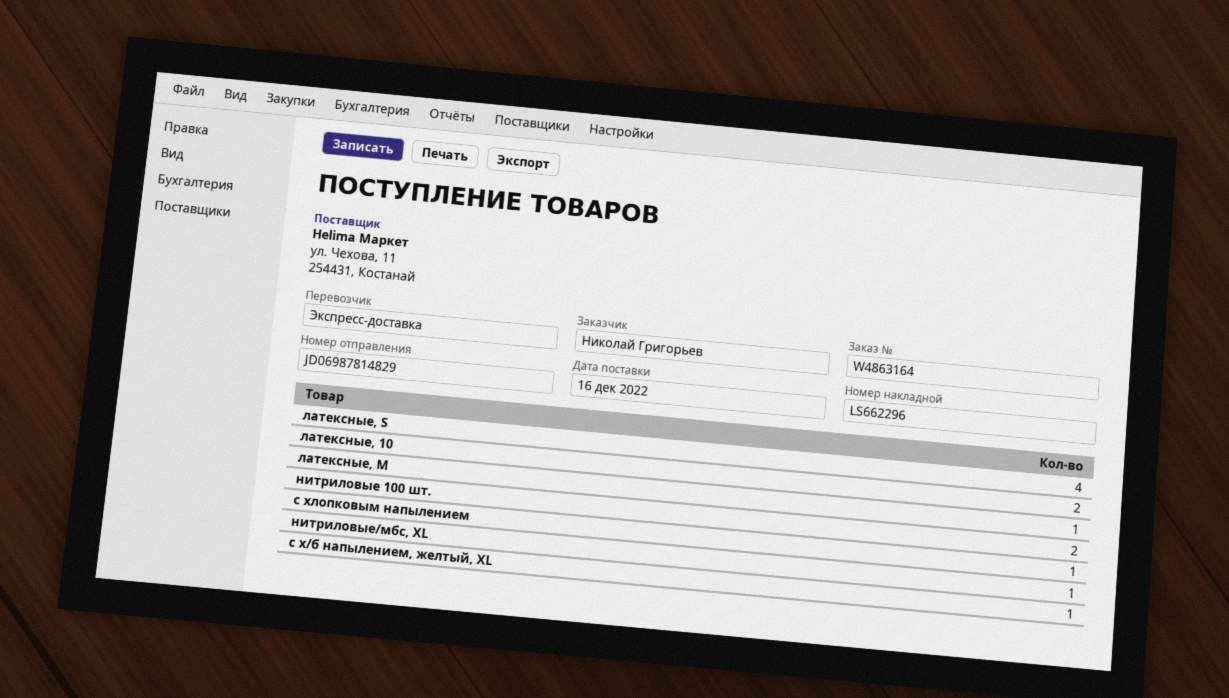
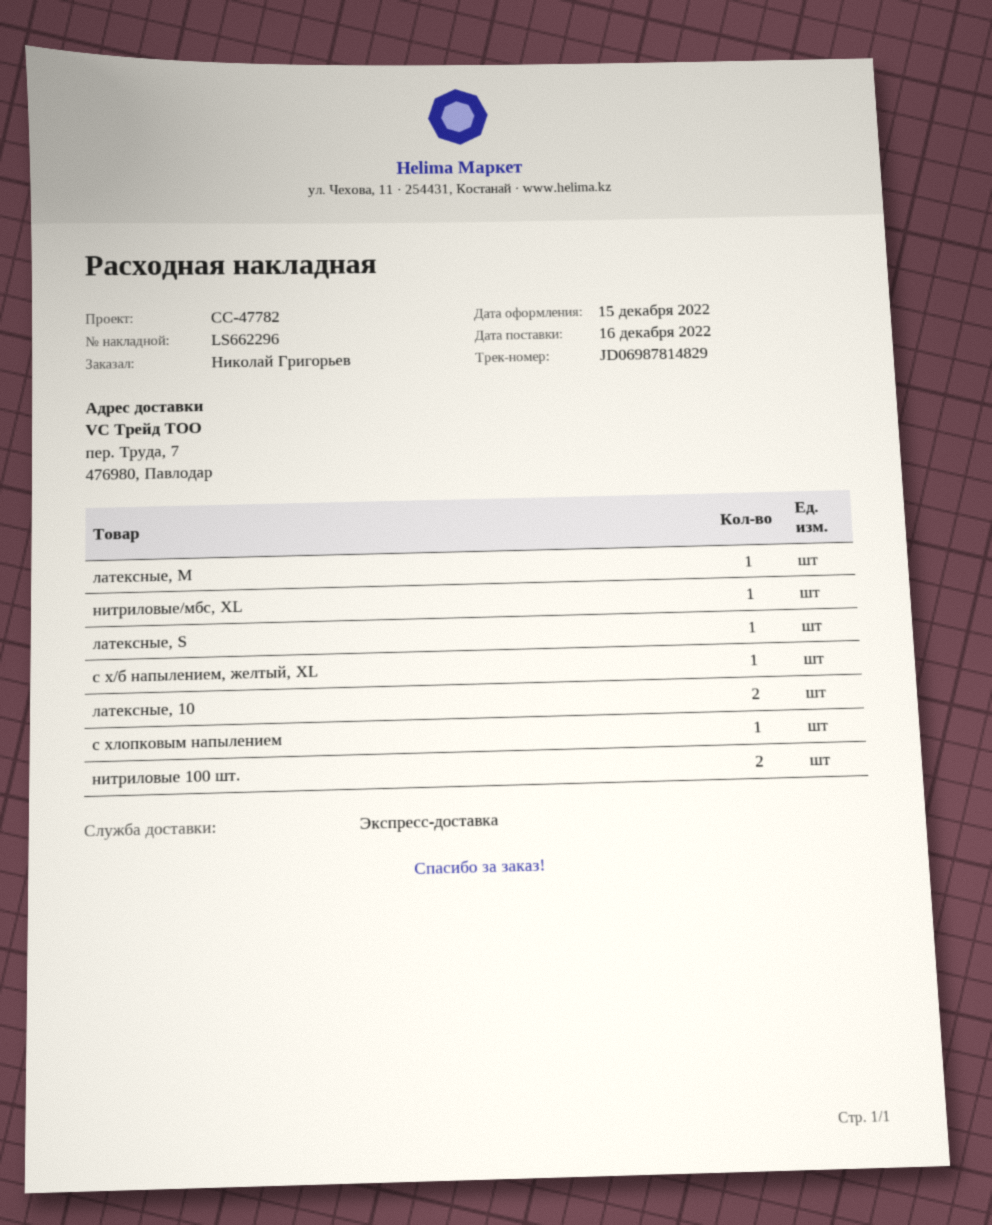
латексные, S: 4 -> 1

